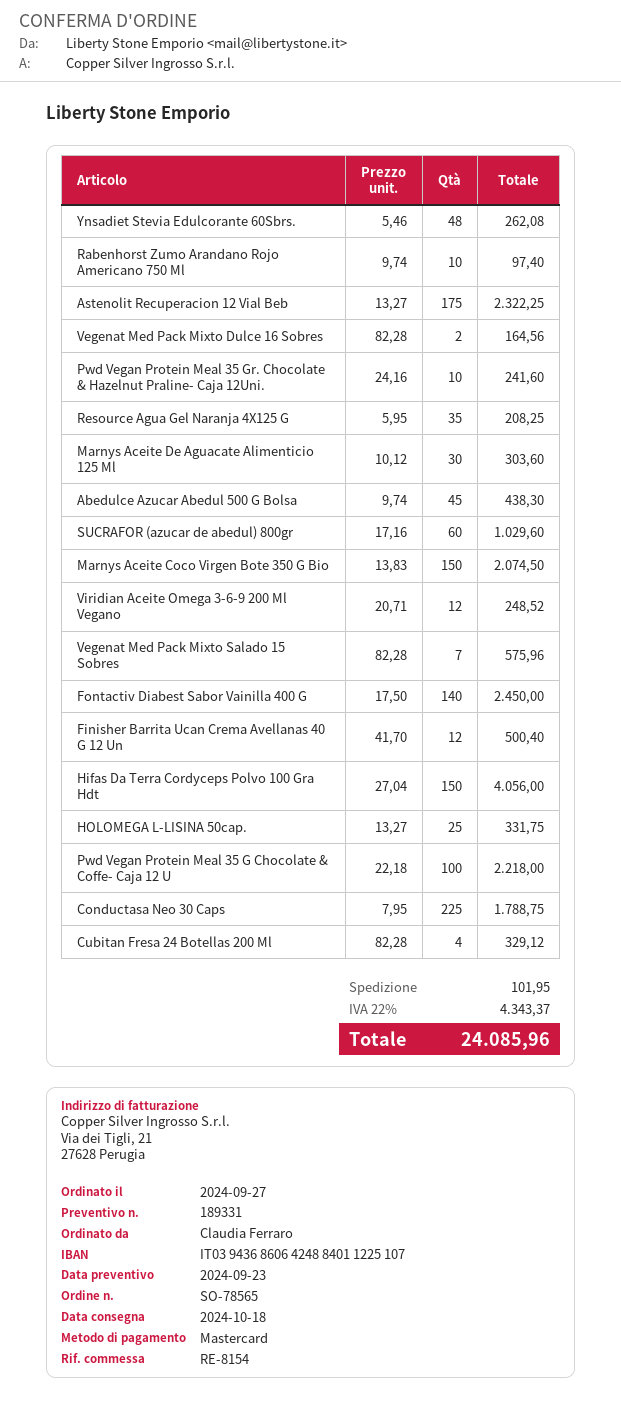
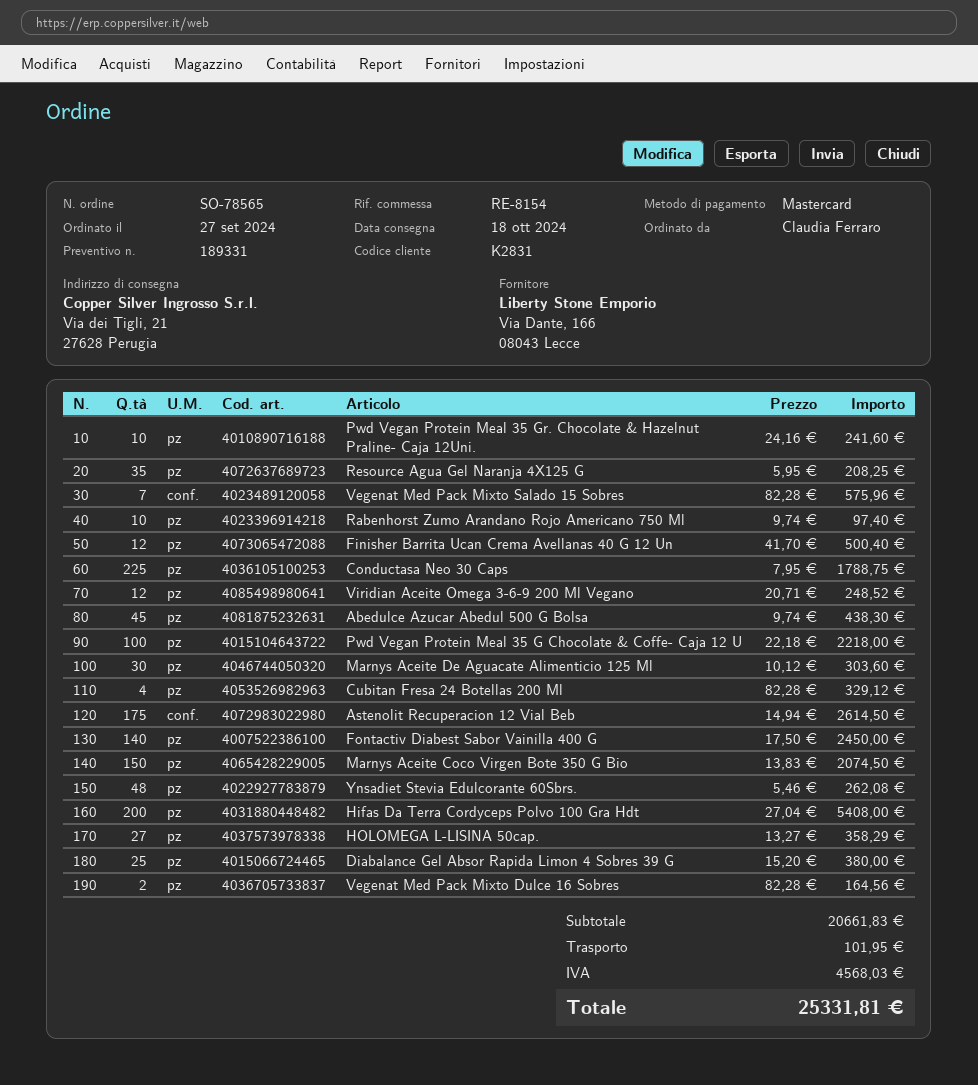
Astenolit Recuperacion 12 Vial Beb: 175 x 13.27 = 2322.25 -> 175 x 14.94 = 2614.50
SUCRAFOR (azucar de abedul) 800gr: 60 x 17.16 = 1029.60 -> none
Hifas Da Terra Cordyceps Polvo 100 Gra Hdt: 150 x 27.04 = 4056.00 -> 200 x 27.04 = 5408.00
HOLOMEGA L-LISINA 50cap.: 25 x 13.27 = 331.75 -> 27 x 13.27 = 358.29
Diabalance Gel Absor Rapida Limon 4 Sobres 39 G: none -> 25 x 15.20 = 380.00
tax: 4343.37 -> 4568.03
total: 24085.96 -> 25331.81

